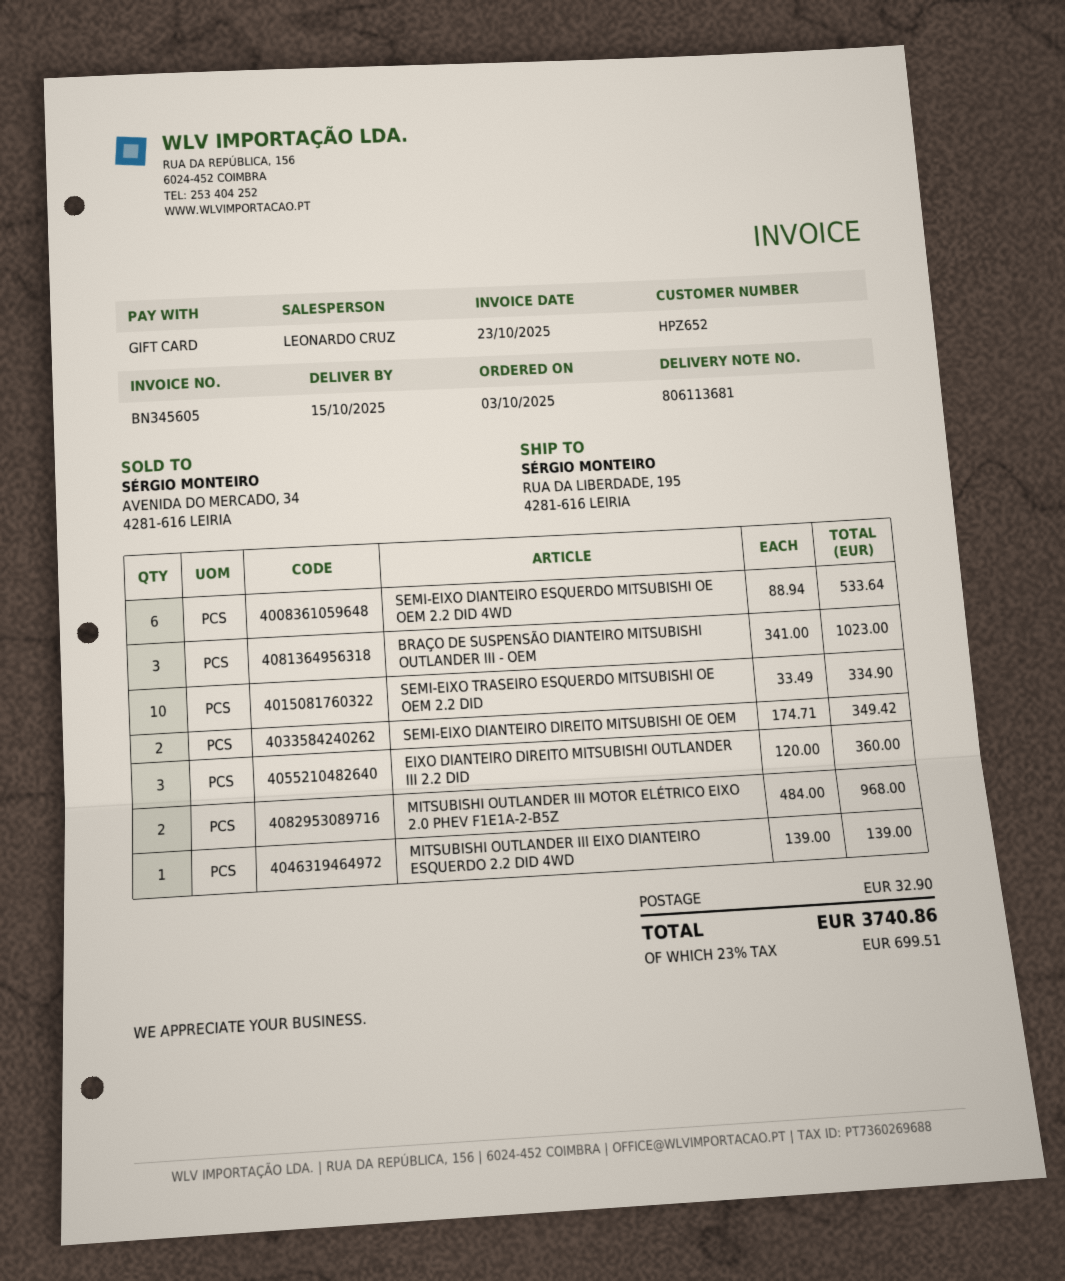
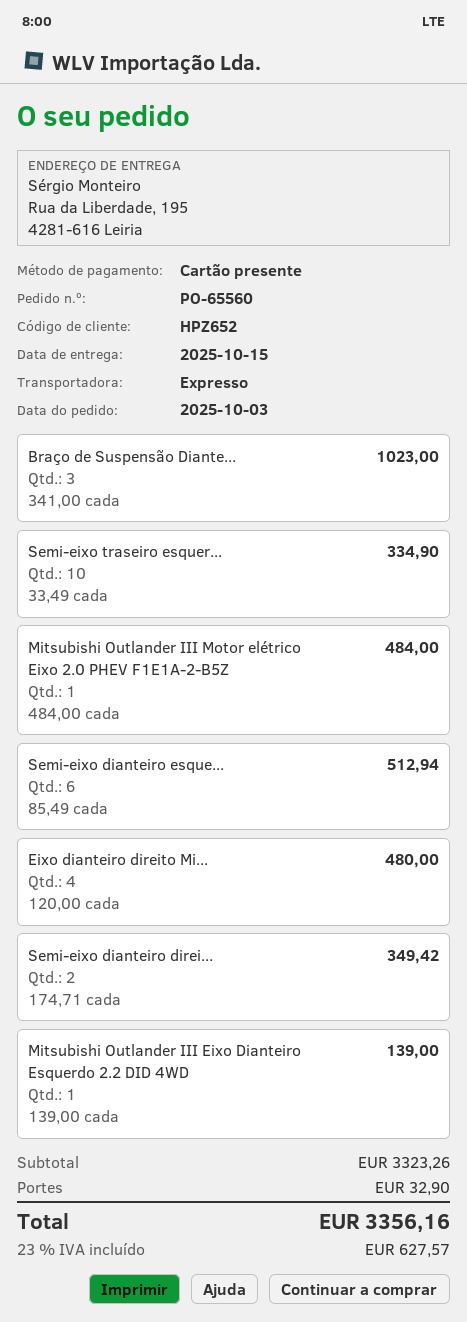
SEMI-EIXO DIANTEIRO ESQUERDO MITSUBISHI OE OEM 2.2 DID 4WD: 6 x 88.94 = 533.64 -> 6 x 85.49 = 512.94
EIXO DIANTEIRO DIREITO MITSUBISHI OUTLANDER III 2.2 DID: 3 x 120.00 = 360.00 -> 4 x 120.00 = 480.00
MITSUBISHI OUTLANDER III MOTOR ELÉTRICO EIXO 2.0 PHEV F1E1A-2-B5Z: 2 x 484.00 = 968.00 -> 1 x 484.00 = 484.00
tax: 23% = 699.51 -> 23% = 627.57
total: 3740.86 -> 3356.16

